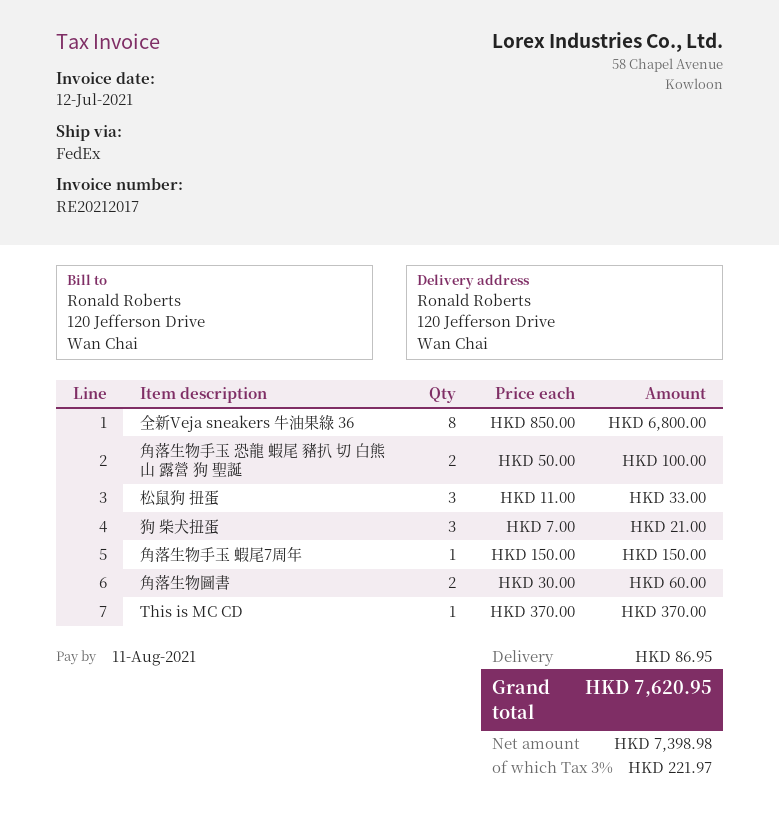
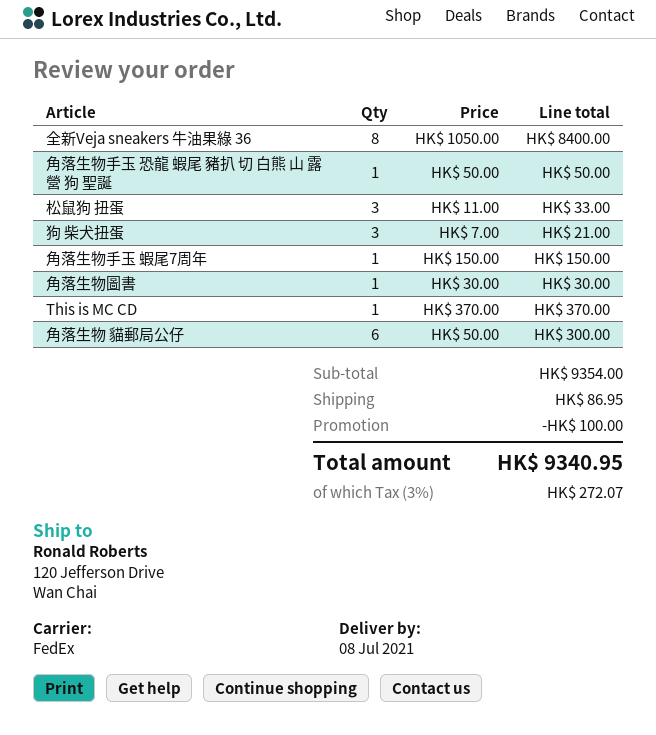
全新Veja sneakers 牛油果綠 36: 8 x 850.00 = 6800.00 -> 8 x 1050.00 = 8400.00
角落生物手玉 恐龍 蝦尾 豬扒 切 白熊 山 露營 狗 聖誕: 2 x 50.00 = 100.00 -> 1 x 50.00 = 50.00
角落生物圖書: 2 x 30.00 = 60.00 -> 1 x 30.00 = 30.00
角落生物 貓郵局公仔: none -> 6 x 50.00 = 300.00
discount: none -> 100.00
tax: 3% = 221.97 -> 3% = 272.07
total: 7620.95 -> 9340.95

